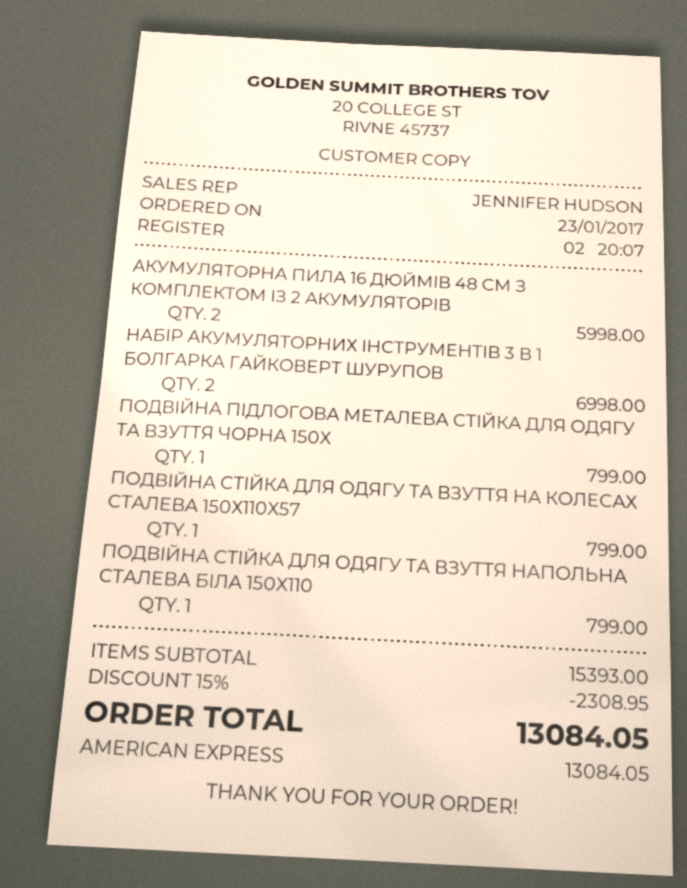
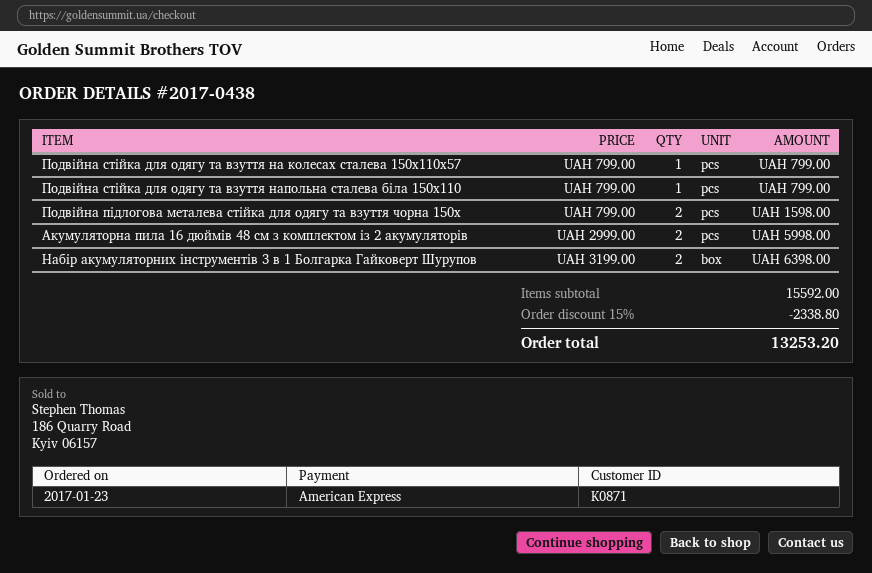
НАБІР АКУМУЛЯТОРНИХ ІНСТРУМЕНТІВ 3 В 1 БОЛГАРКА ГАЙКОВЕРТ ШУРУПОВ: 2 for 6998.00 -> 2 for 6398.00
ПОДВІЙНА ПІДЛОГОВА МЕТАЛЕВА СТІЙКА ДЛЯ ОДЯГУ ТА ВЗУТТЯ ЧОРНА 150Х: 1 for 799.00 -> 2 for 1598.00
subtotal: 15393.00 -> 15592.00
discount: 15% = 2308.95 -> 15% = 2338.80
total: 13084.05 -> 13253.20

